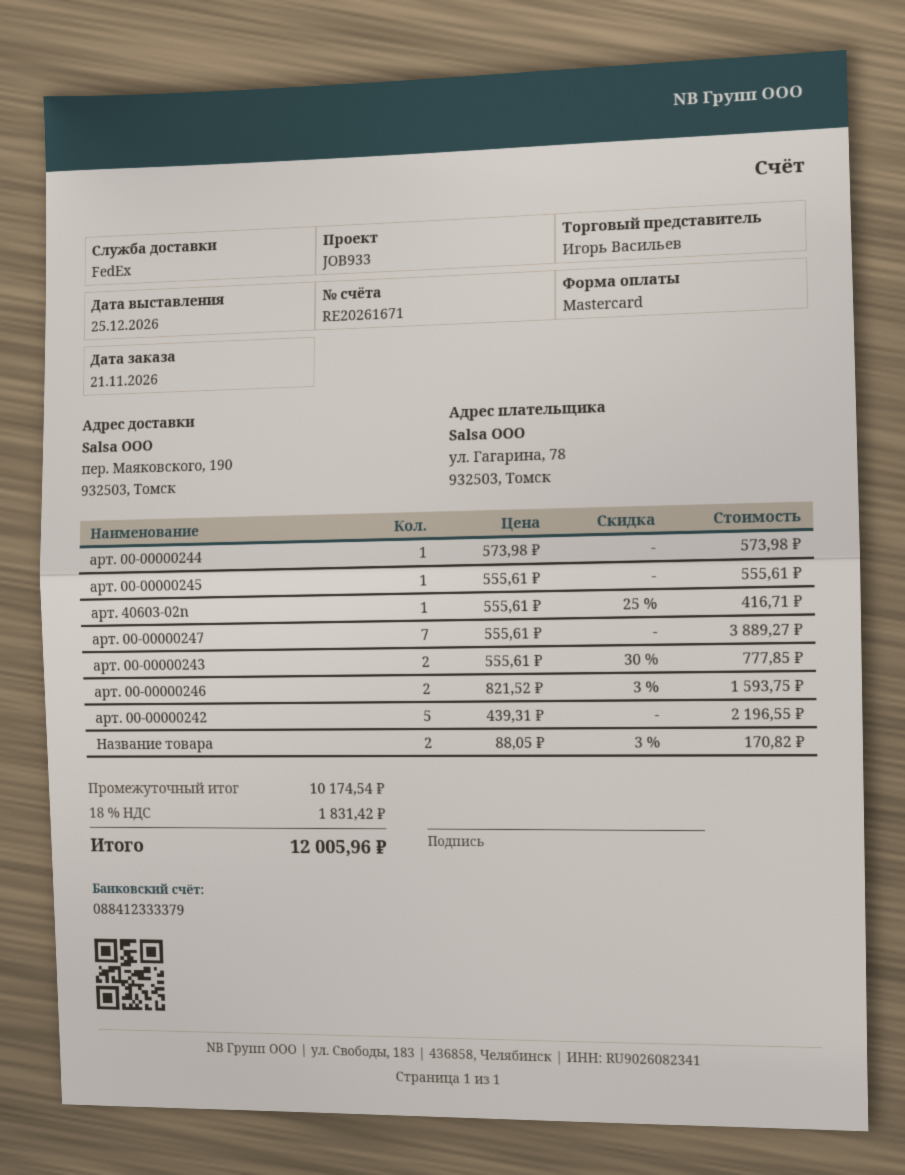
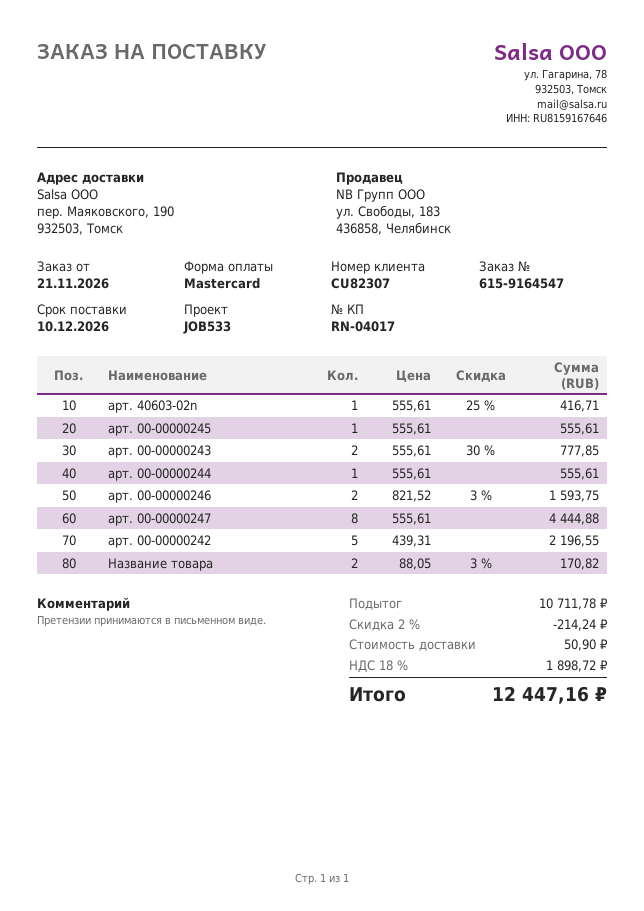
reference: JOB933 -> JOB533
арт. 00-00000244: 1 x 573.98 = 573.98 -> 1 x 555.61 = 555.61
арт. 00-00000247: 7 x 555.61 = 3889.27 -> 8 x 555.61 = 4444.88
subtotal: 10174.54 -> 10711.78
discount: none -> 2% = 214.24
shipping: none -> 50.90
tax: 18% = 1831.42 -> 18% = 1898.72
total: 12005.96 -> 12447.16

